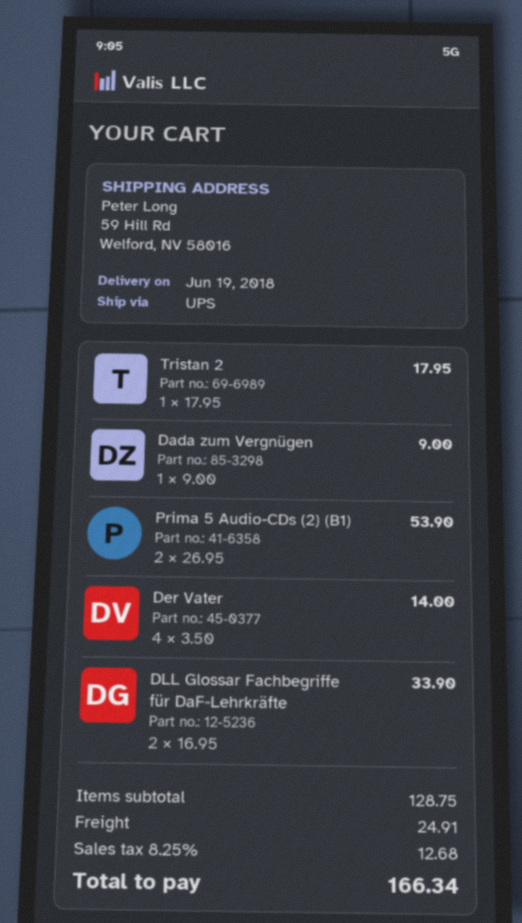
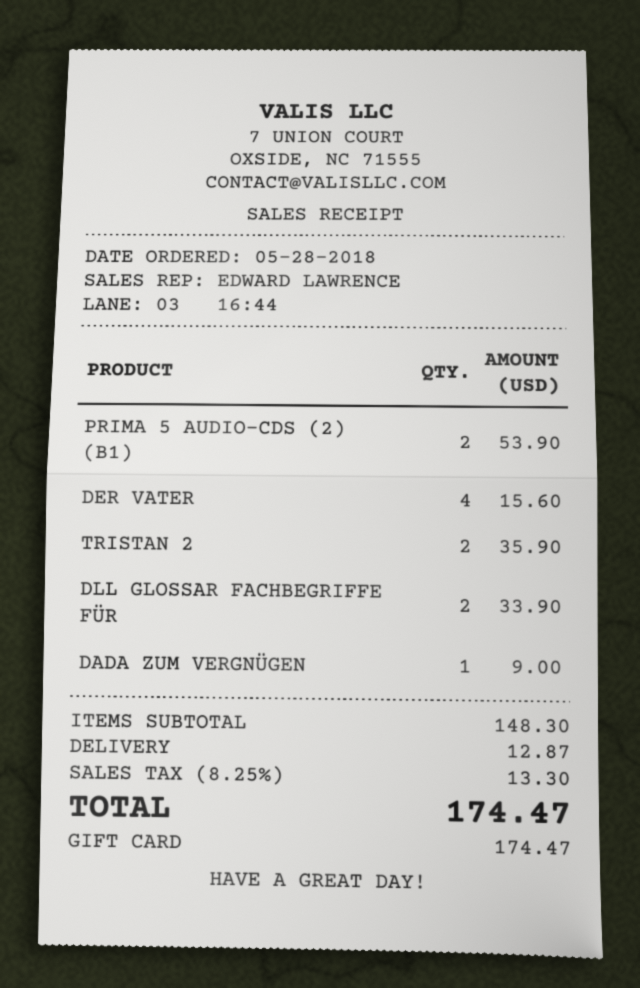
Tristan 2: 1 for 17.95 -> 2 for 35.90
Der Vater: 4 for 14.00 -> 4 for 15.60
subtotal: 128.75 -> 148.30
shipping: 24.91 -> 12.87
tax: 8.25% = 12.68 -> 8.25% = 13.30
total: 166.34 -> 174.47

